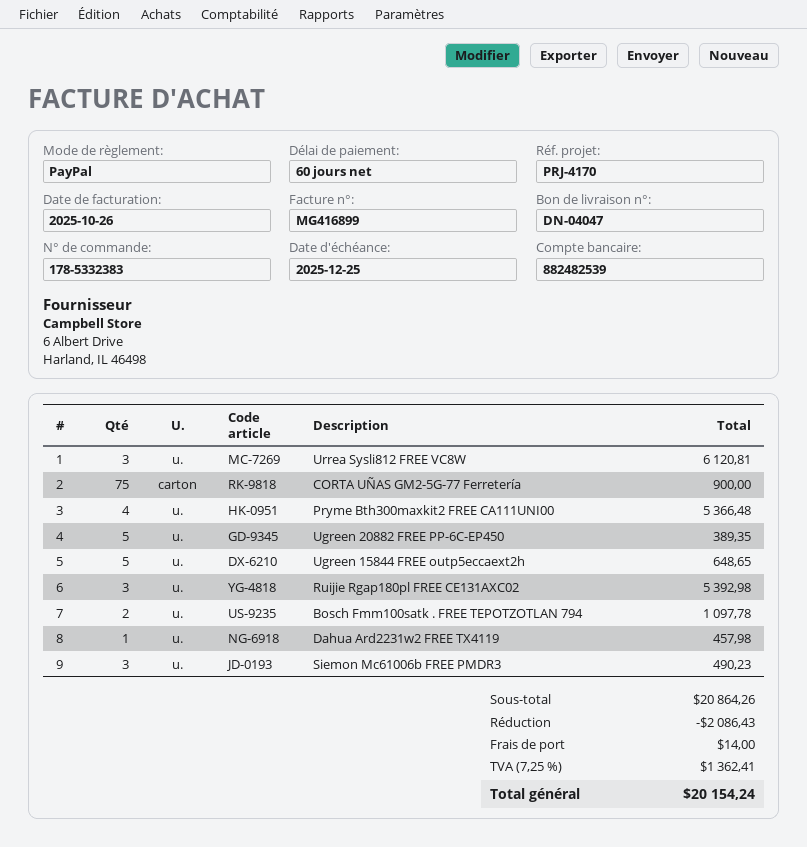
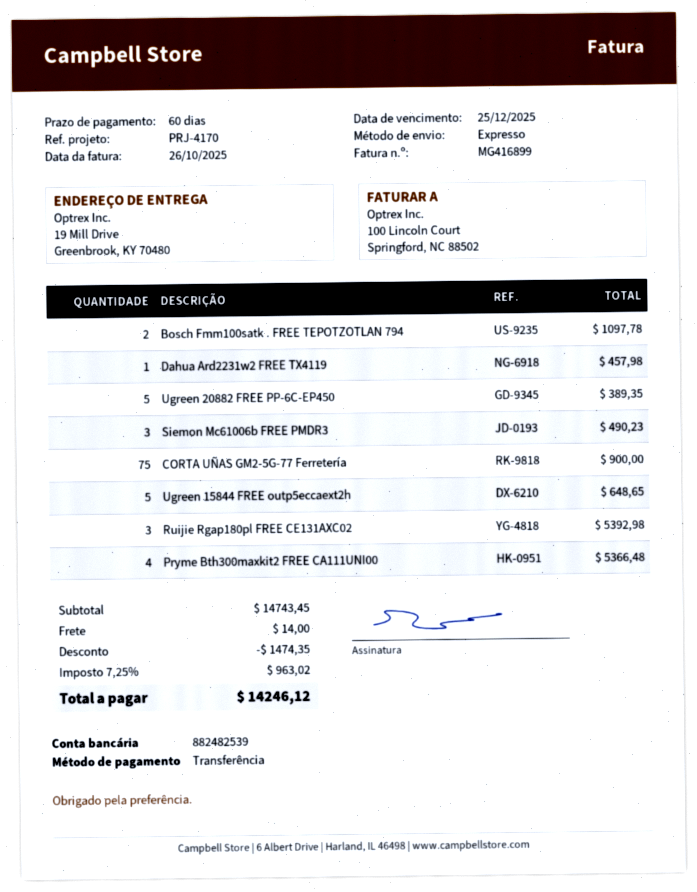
payment method: PayPal -> bank transfer
Urrea Sysli812 FREE VC8W: 3 for 6120.81 -> none
subtotal: 20864.26 -> 14743.45
discount: 2086.43 -> 1474.35
tax: 7.25% = 1362.41 -> 7.25% = 963.02
total: 20154.24 -> 14246.12

